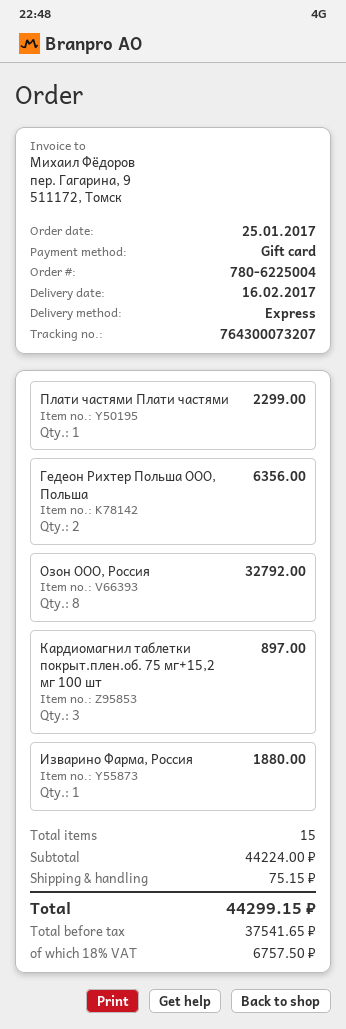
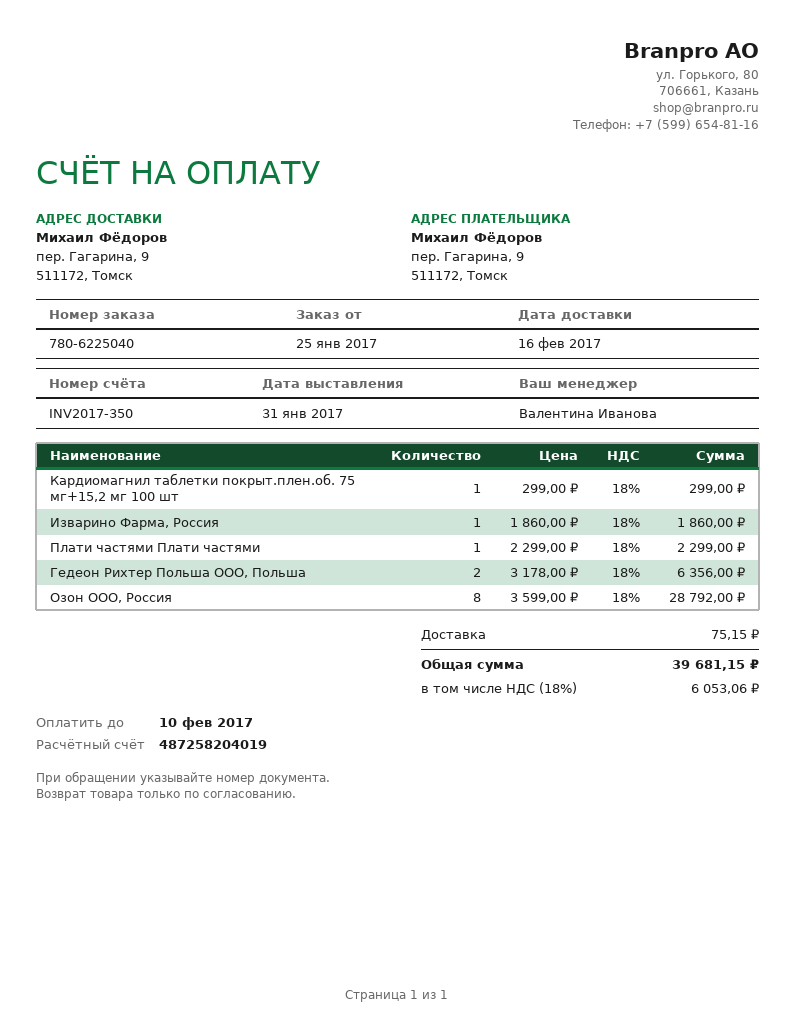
order number: 780-6225004 -> 780-6225040
Озон ООО, Россия: 8 for 32792.00 -> 8 for 28792.00
Кардиомагнил таблетки покрыт.плен.об. 75 мг+15,2 мг 100 шт: 3 for 897.00 -> 1 for 299.00
Изварино Фарма, Россия: 1 for 1880.00 -> 1 for 1860.00
tax: 18% = 6757.50 -> 18% = 6053.06
total: 44299.15 -> 39681.15

